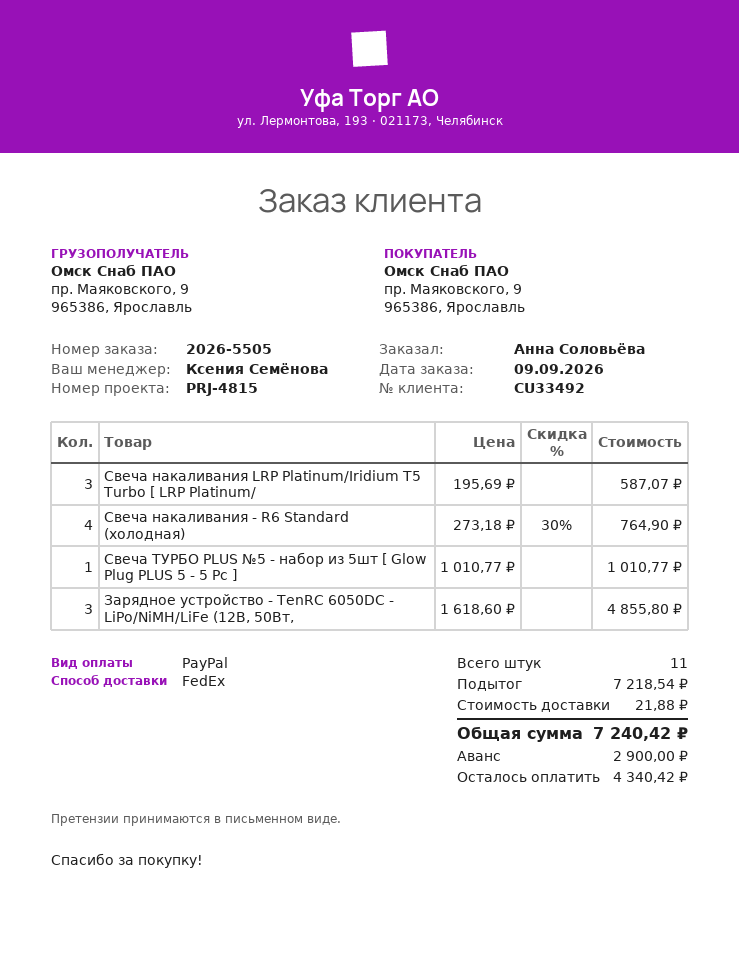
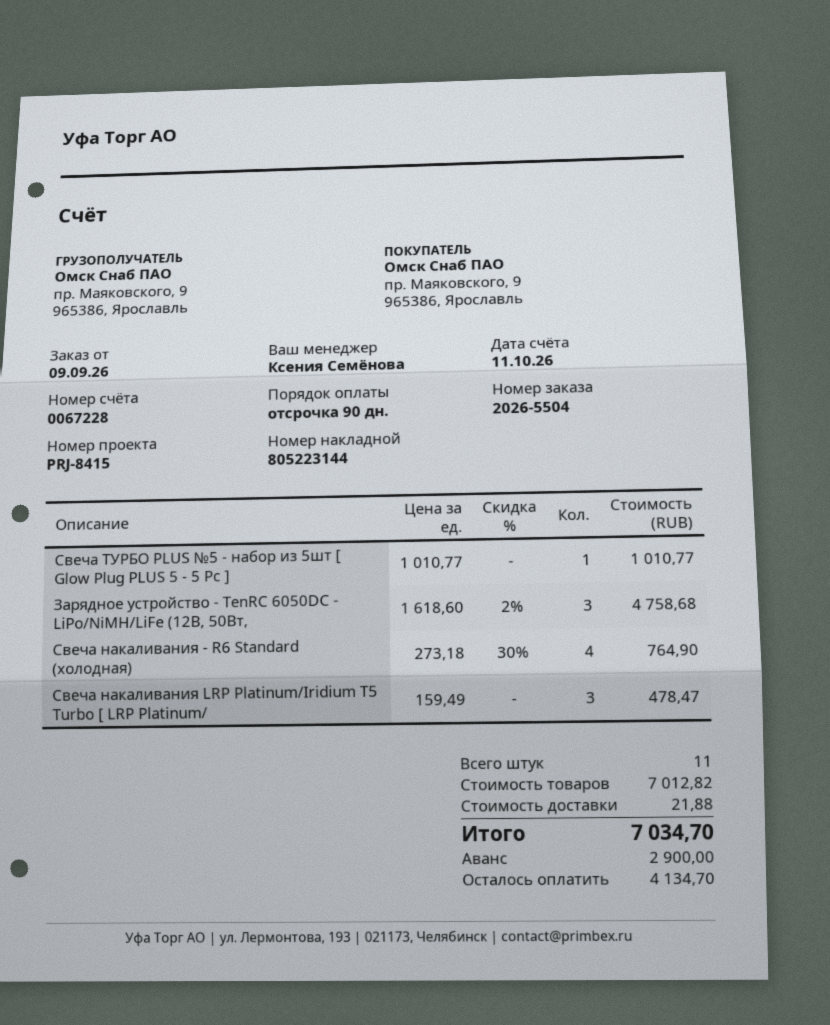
order number: 2026-5505 -> 2026-5504
reference: PRJ-4815 -> PRJ-8415
Свеча накаливания LRP Platinum/Iridium T5 Turbo [ LRP Platinum/: 3 x 195.69 = 587.07 -> 3 x 159.49 = 478.47
Зарядное устройство - TenRC 6050DC - LiPo/NiMH/LiFe (12В, 50Вт,: 3 x 1618.60 = 4855.80 -> 3 x 1618.60 - 2% = 4758.68
subtotal: 7218.54 -> 7012.82
total: 7240.42 -> 7034.70
balance: 4340.42 -> 4134.70

